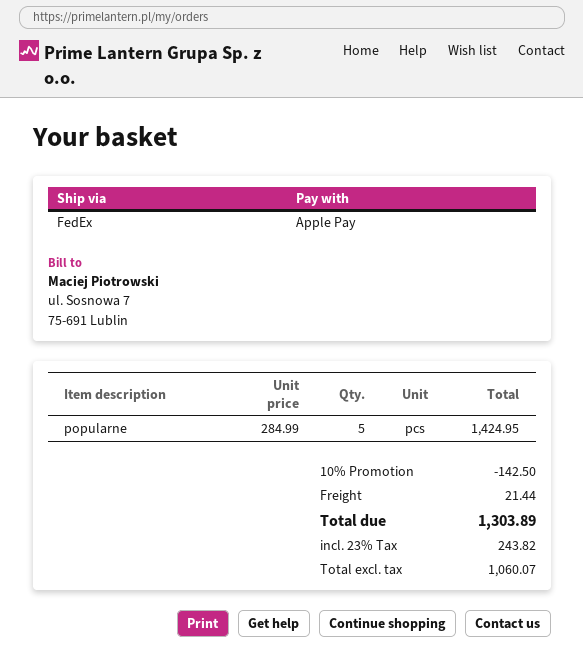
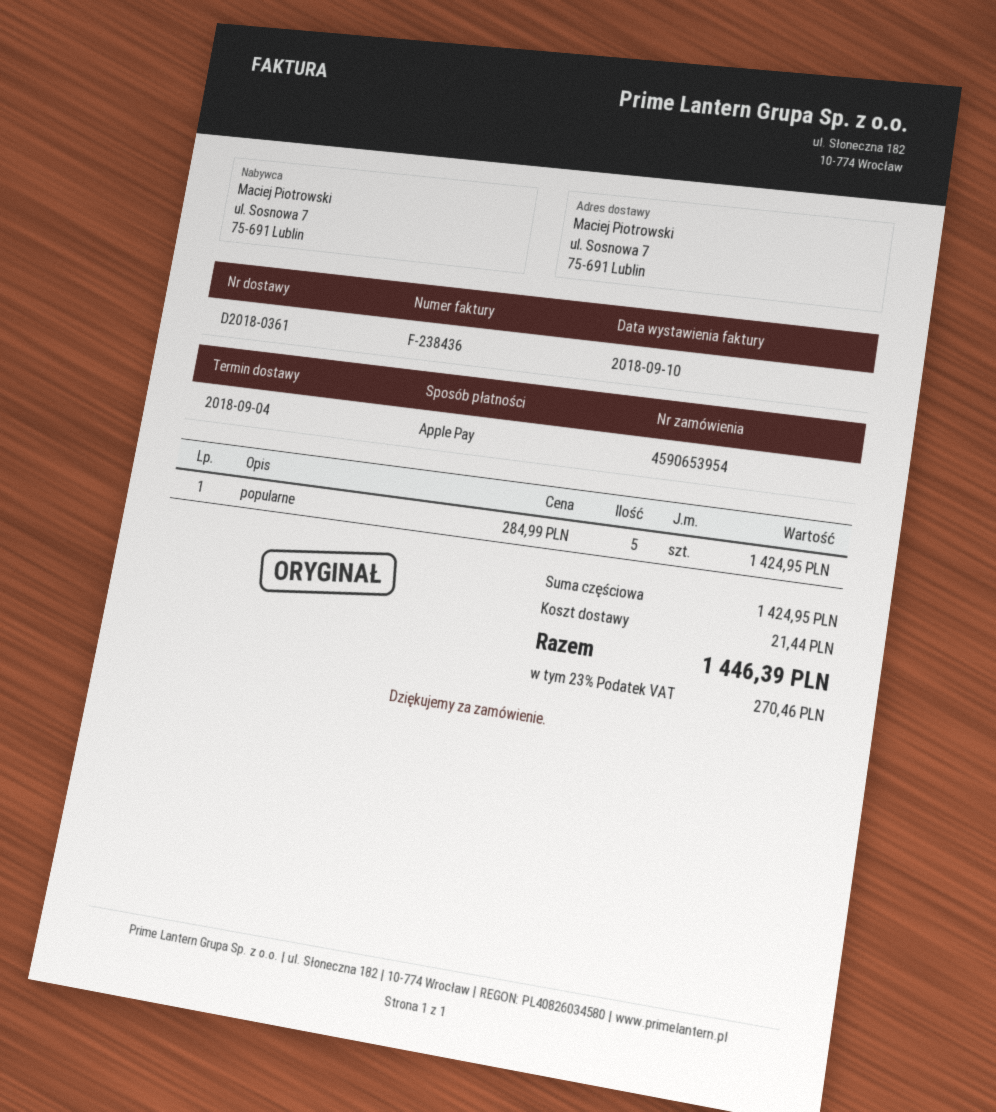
discount: 10% = 142.50 -> none
tax: 23% = 243.82 -> 23% = 270.46
total: 1303.89 -> 1446.39

